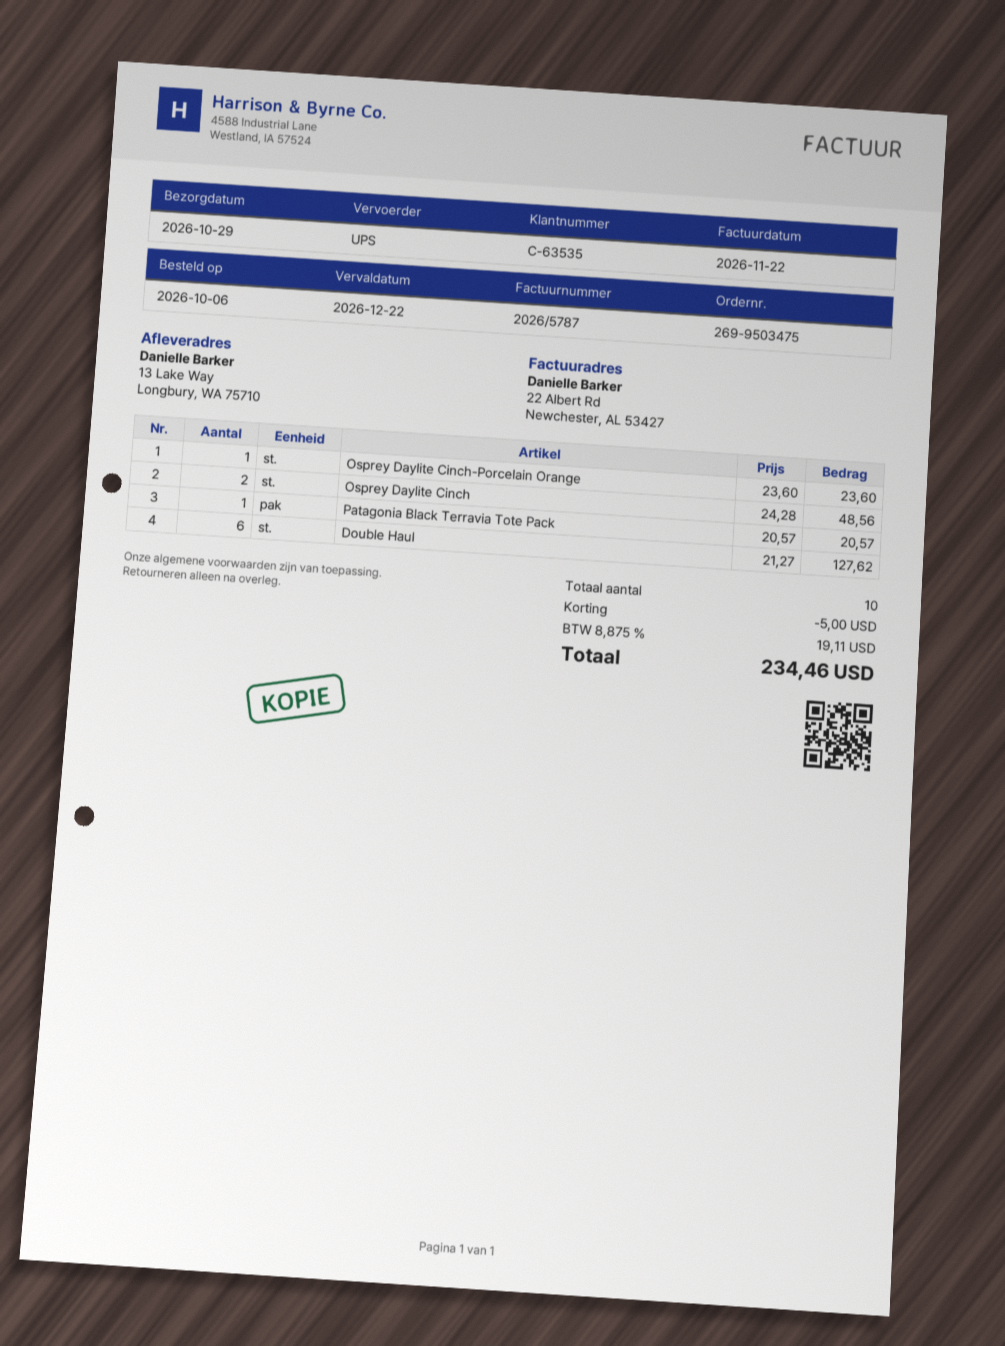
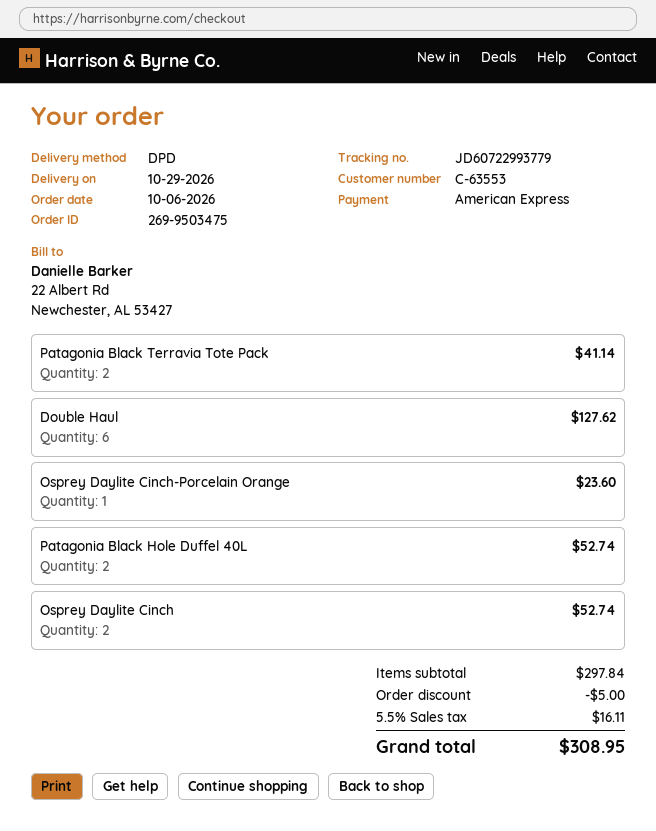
customer number: C-63535 -> C-63553
shipping method: UPS -> DPD
Osprey Daylite Cinch: 2 for 48.56 -> 2 for 52.74
Patagonia Black Terravia Tote Pack: 1 for 20.57 -> 2 for 41.14
Patagonia Black Hole Duffel 40L: none -> 2 for 52.74
tax: 8.875% = 19.11 -> 5.5% = 16.11
total: 234.46 -> 308.95

